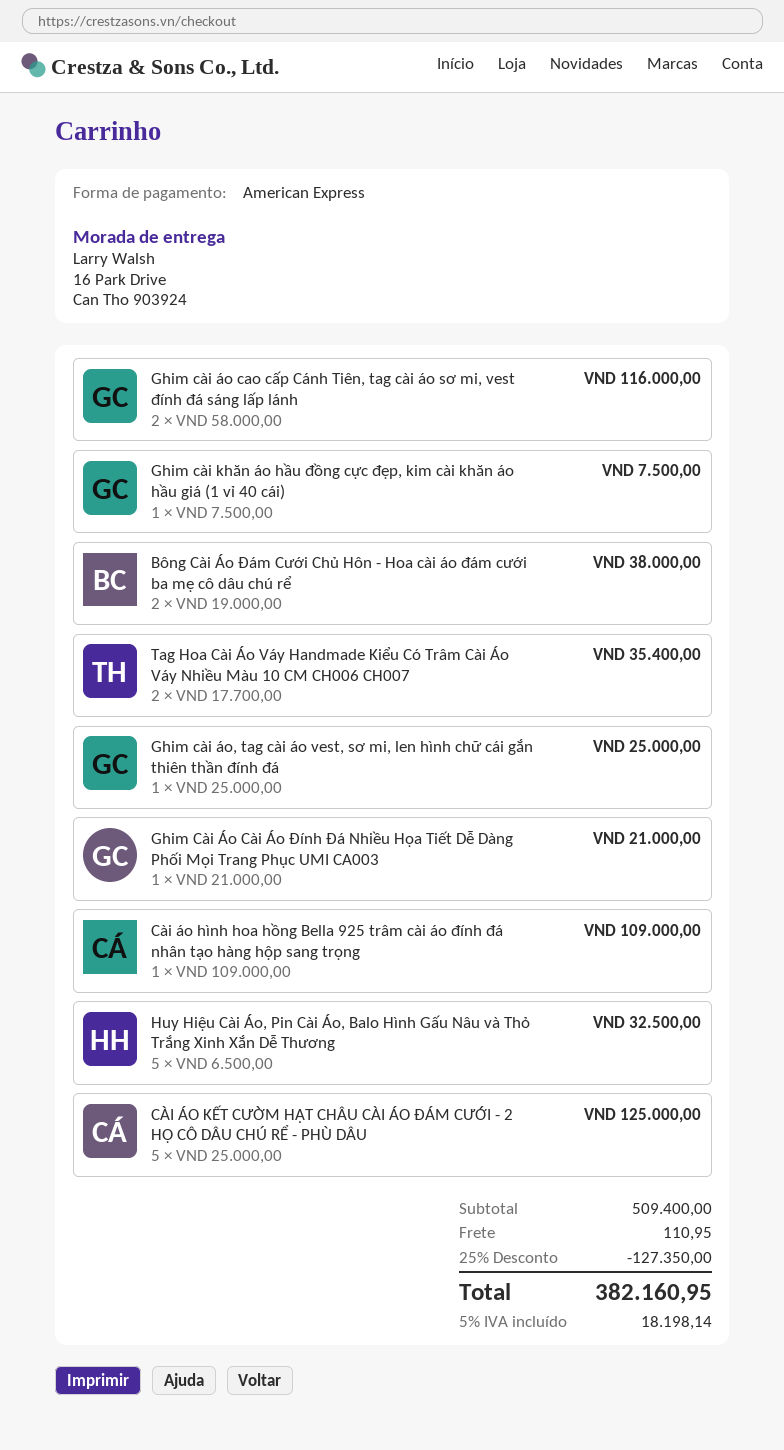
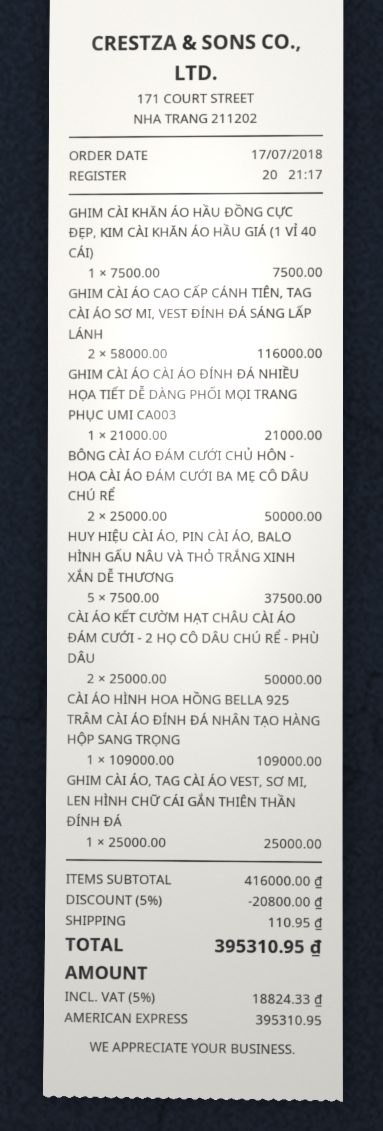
Bông Cài Áo Đám Cưới Chủ Hôn - Hoa cài áo đám cưới ba mẹ cô dâu chú rể: 2 x 19000.00 = 38000.00 -> 2 x 25000.00 = 50000.00
Tag Hoa Cài Áo Váy Handmade Kiểu Có Trâm Cài Áo Váy Nhiều Màu 10 CM CH006 CH007: 2 x 17700.00 = 35400.00 -> none
Huy Hiệu Cài Áo, Pin Cài Áo, Balo Hình Gấu Nâu và Thỏ Trắng Xinh Xắn Dễ Thương: 5 x 6500.00 = 32500.00 -> 5 x 7500.00 = 37500.00
CÀI ÁO KẾT CƯỜM HẠT CHÂU CÀI ÁO ĐÁM CƯỚI - 2 HỌ CÔ DÂU CHÚ RỂ - PHÙ DÂU: 5 x 25000.00 = 125000.00 -> 2 x 25000.00 = 50000.00
subtotal: 509400.00 -> 416000.00
discount: 25% = 127350.00 -> 5% = 20800.00
tax: 5% = 18198.14 -> 5% = 18824.33
total: 382160.95 -> 395310.95

